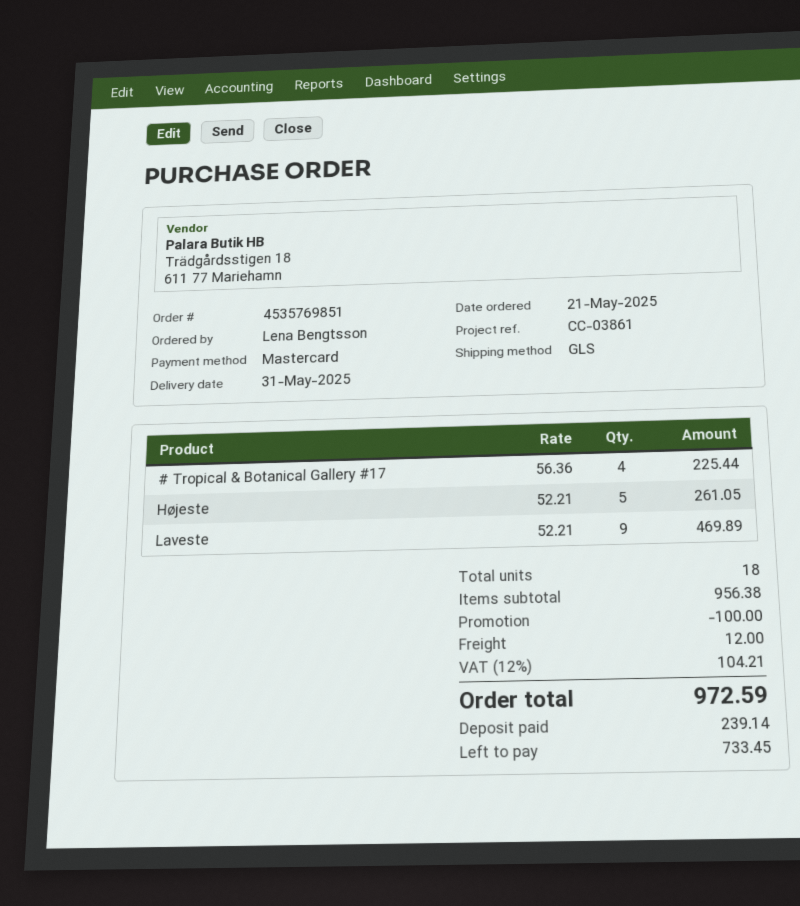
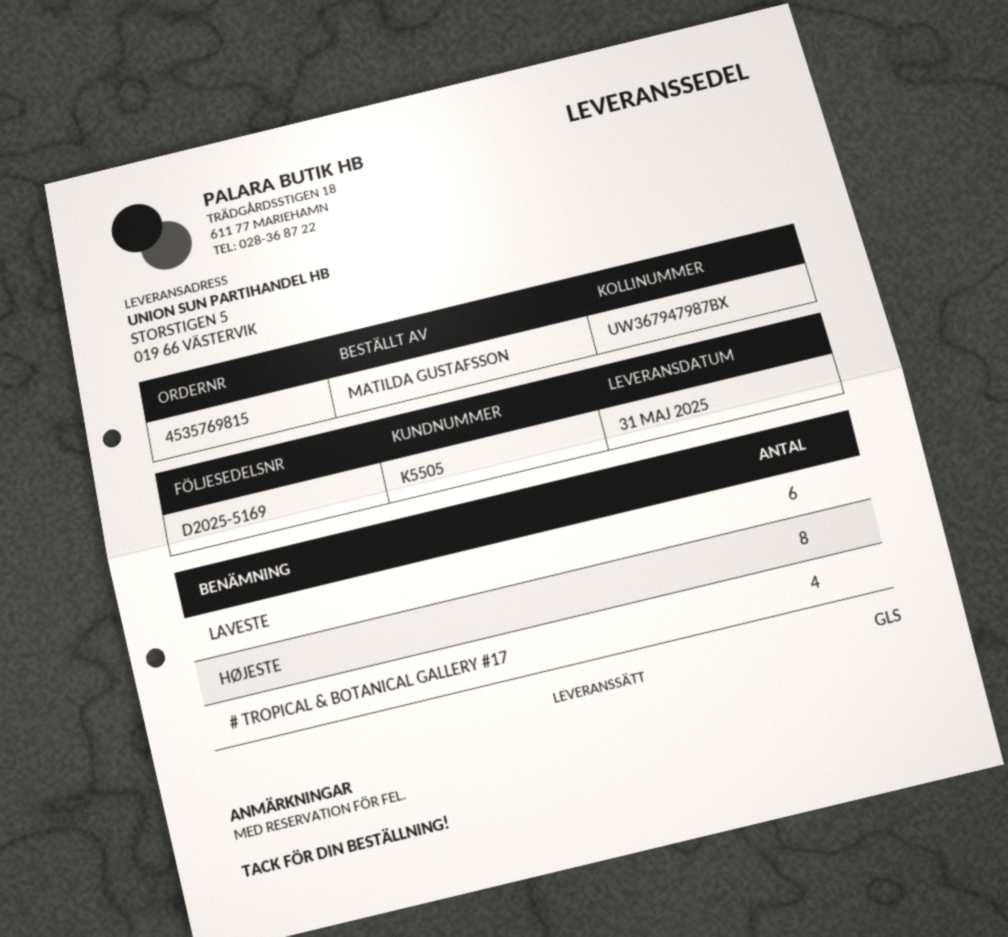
order number: 4535769851 -> 4535769815
ordered by: Lena Bengtsson -> MATILDA GUSTAFSSON
Højeste: 5 -> 8
Laveste: 9 -> 6

